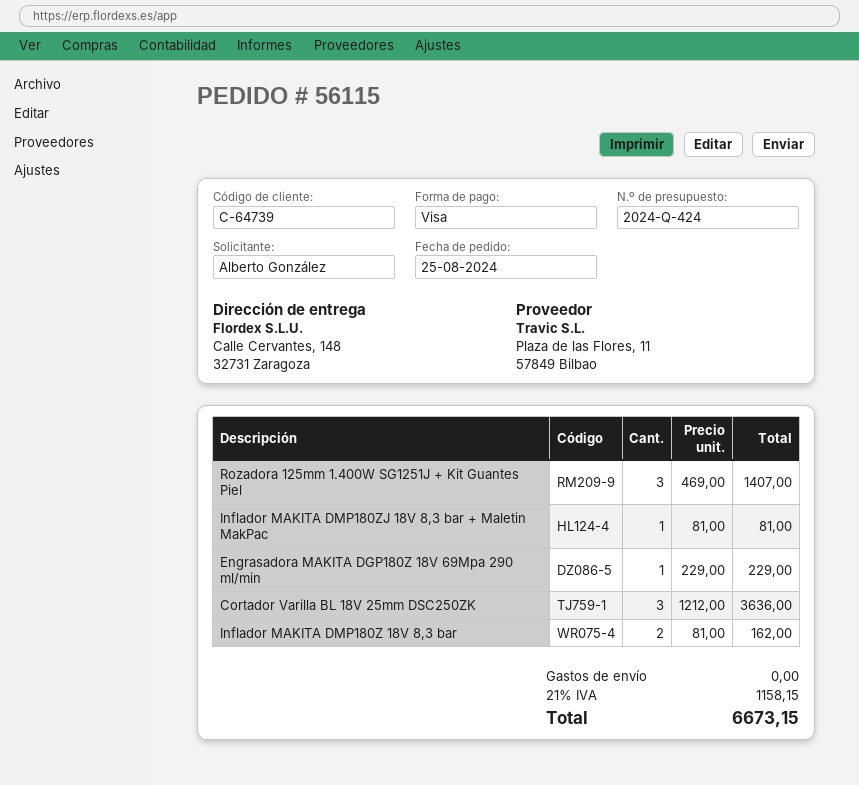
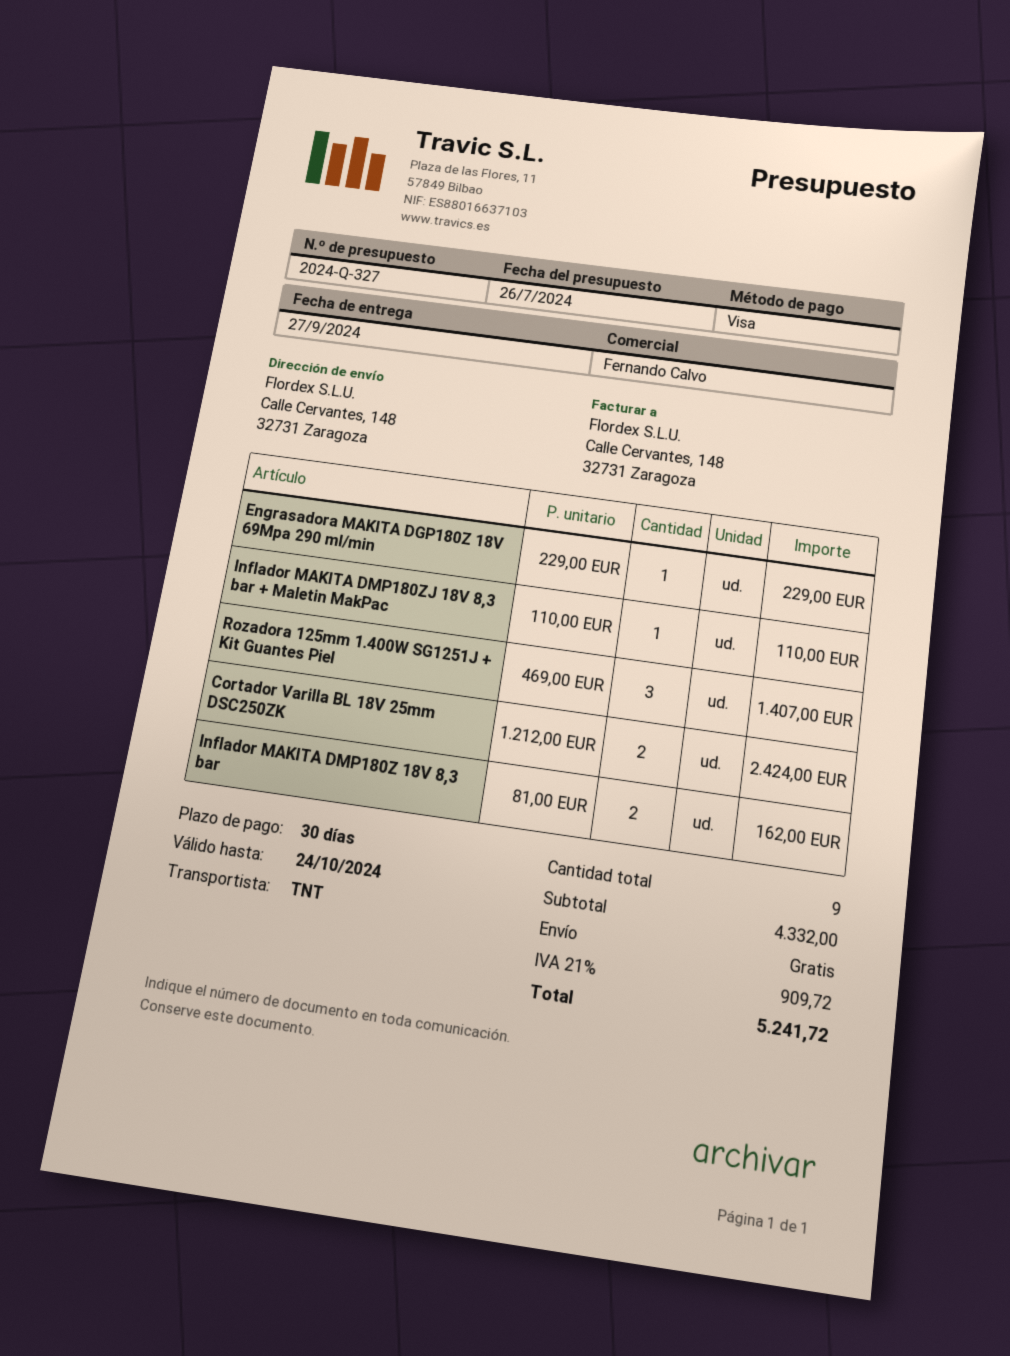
quote number: 2024-Q-424 -> 2024-Q-327
Inflador MAKITA DMP180ZJ 18V 8,3 bar + Maletin MakPac: 1 x 81.00 = 81.00 -> 1 x 110.00 = 110.00
Cortador Varilla BL 18V 25mm DSC250ZK: 3 x 1212.00 = 3636.00 -> 2 x 1212.00 = 2424.00
tax: 21% = 1158.15 -> 21% = 909.72
total: 6673.15 -> 5241.72

